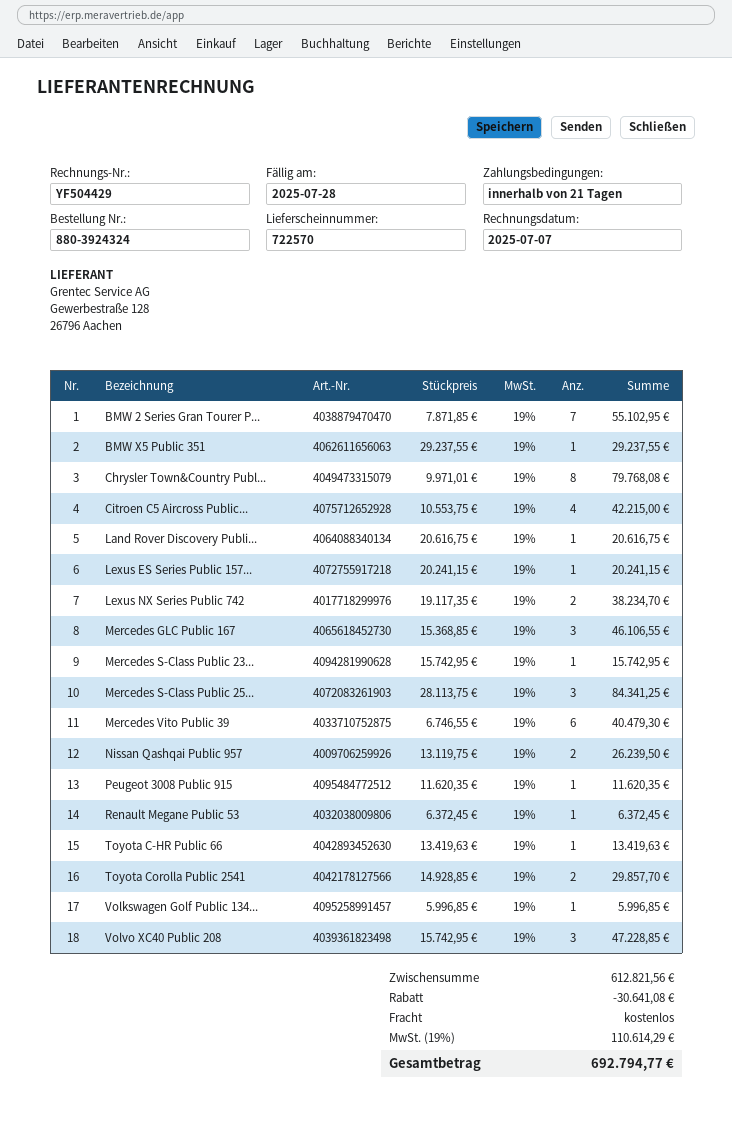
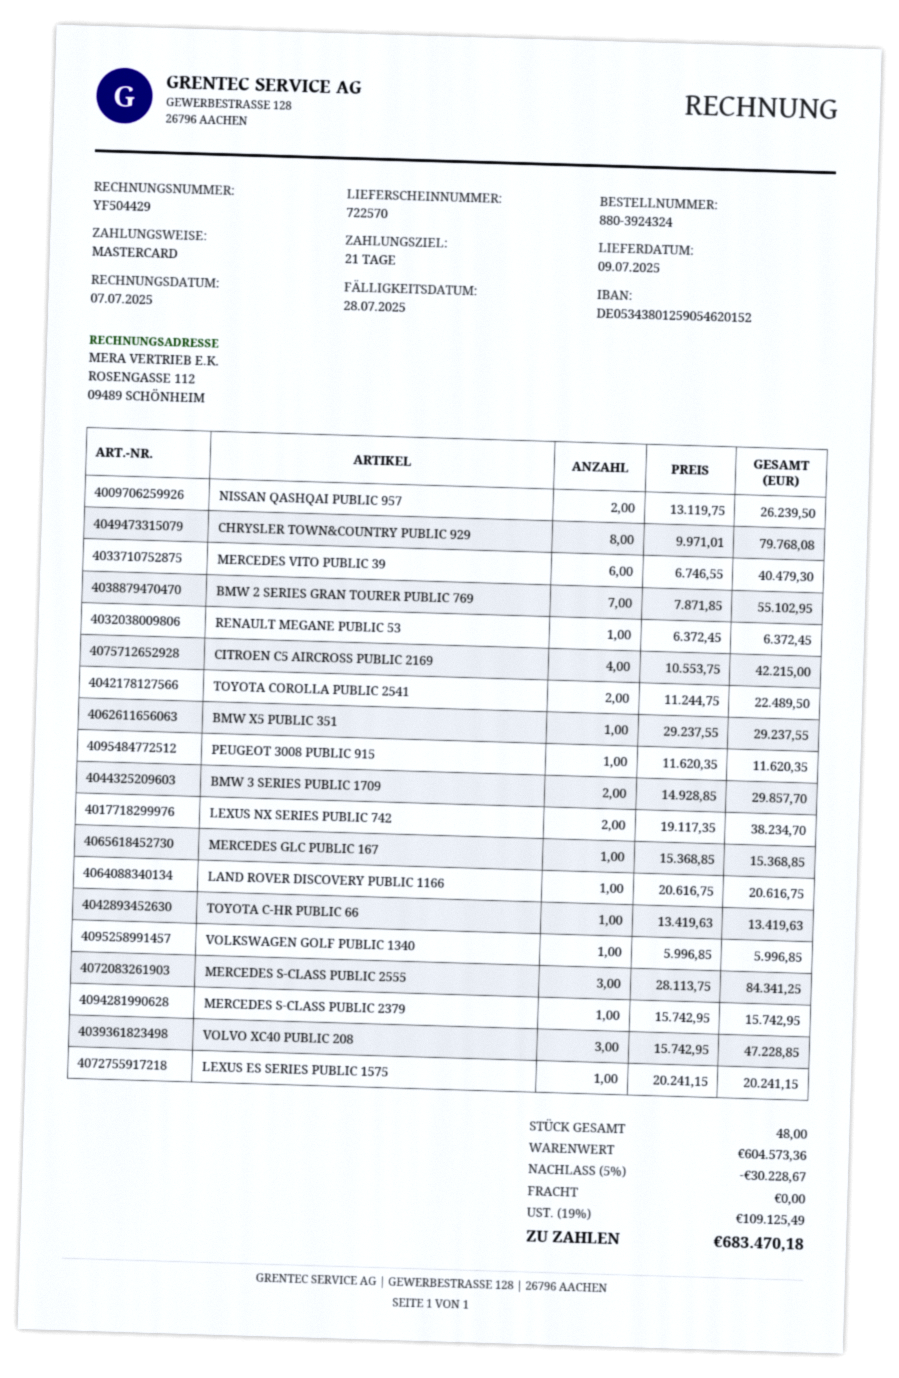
Mercedes GLC Public 167: 3 x 15368.85 = 46106.55 -> 1 x 15368.85 = 15368.85
Toyota Corolla Public 2541: 2 x 14928.85 = 29857.70 -> 2 x 11244.75 = 22489.50
BMW 3 SERIES PUBLIC 1709: none -> 2 x 14928.85 = 29857.70
subtotal: 612821.56 -> 604573.36
discount: 30641.08 -> 30228.67
tax: 19% = 110614.29 -> 19% = 109125.49
total: 692794.77 -> 683470.18

